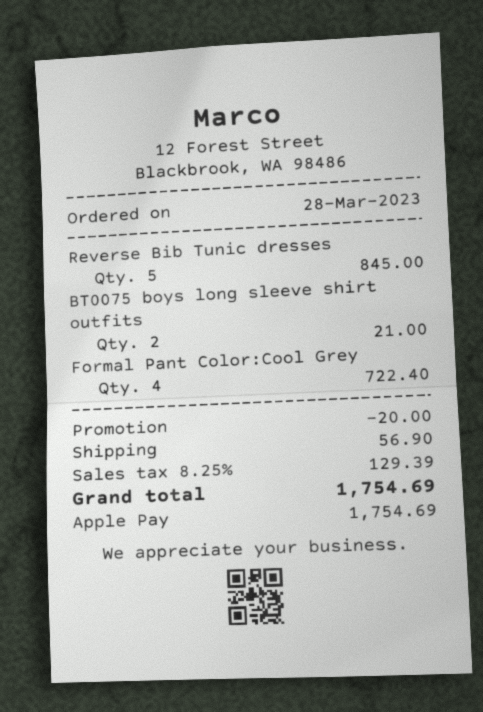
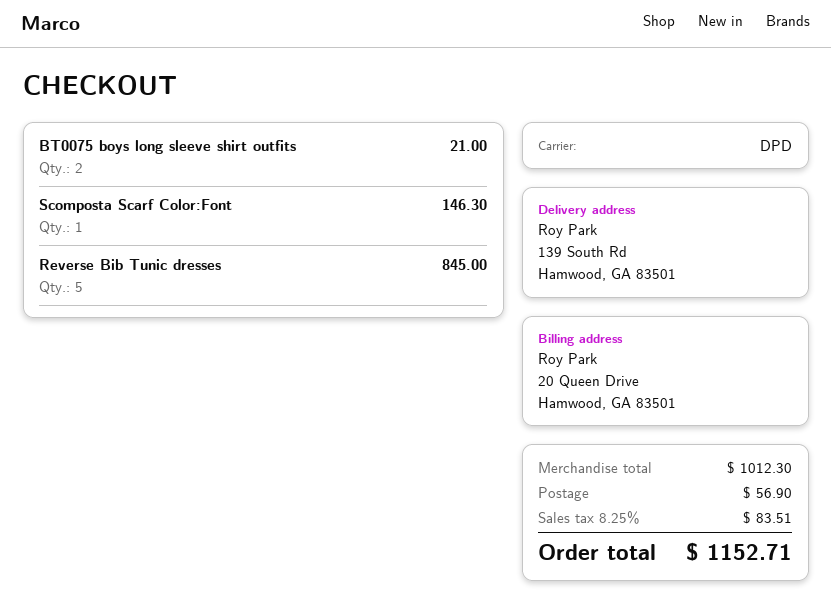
Formal Pant Color:Cool Grey: 4 for 722.40 -> none
Scomposta Scarf Color:Font: none -> 1 for 146.30
discount: 20.00 -> none
tax: 8.25% = 129.39 -> 8.25% = 83.51
total: 1754.69 -> 1152.71

